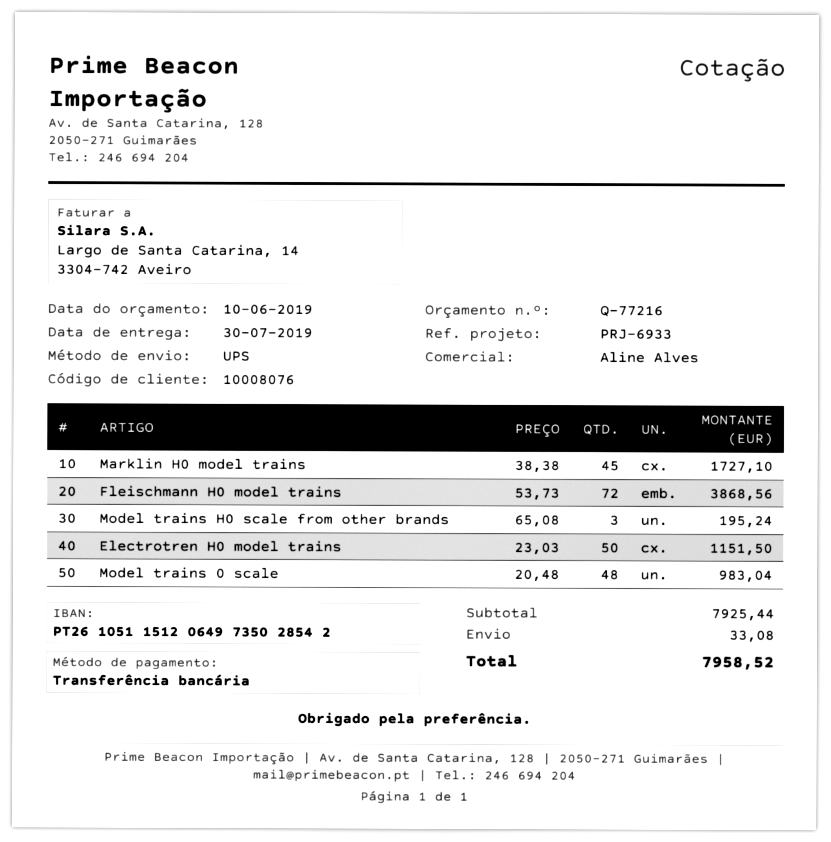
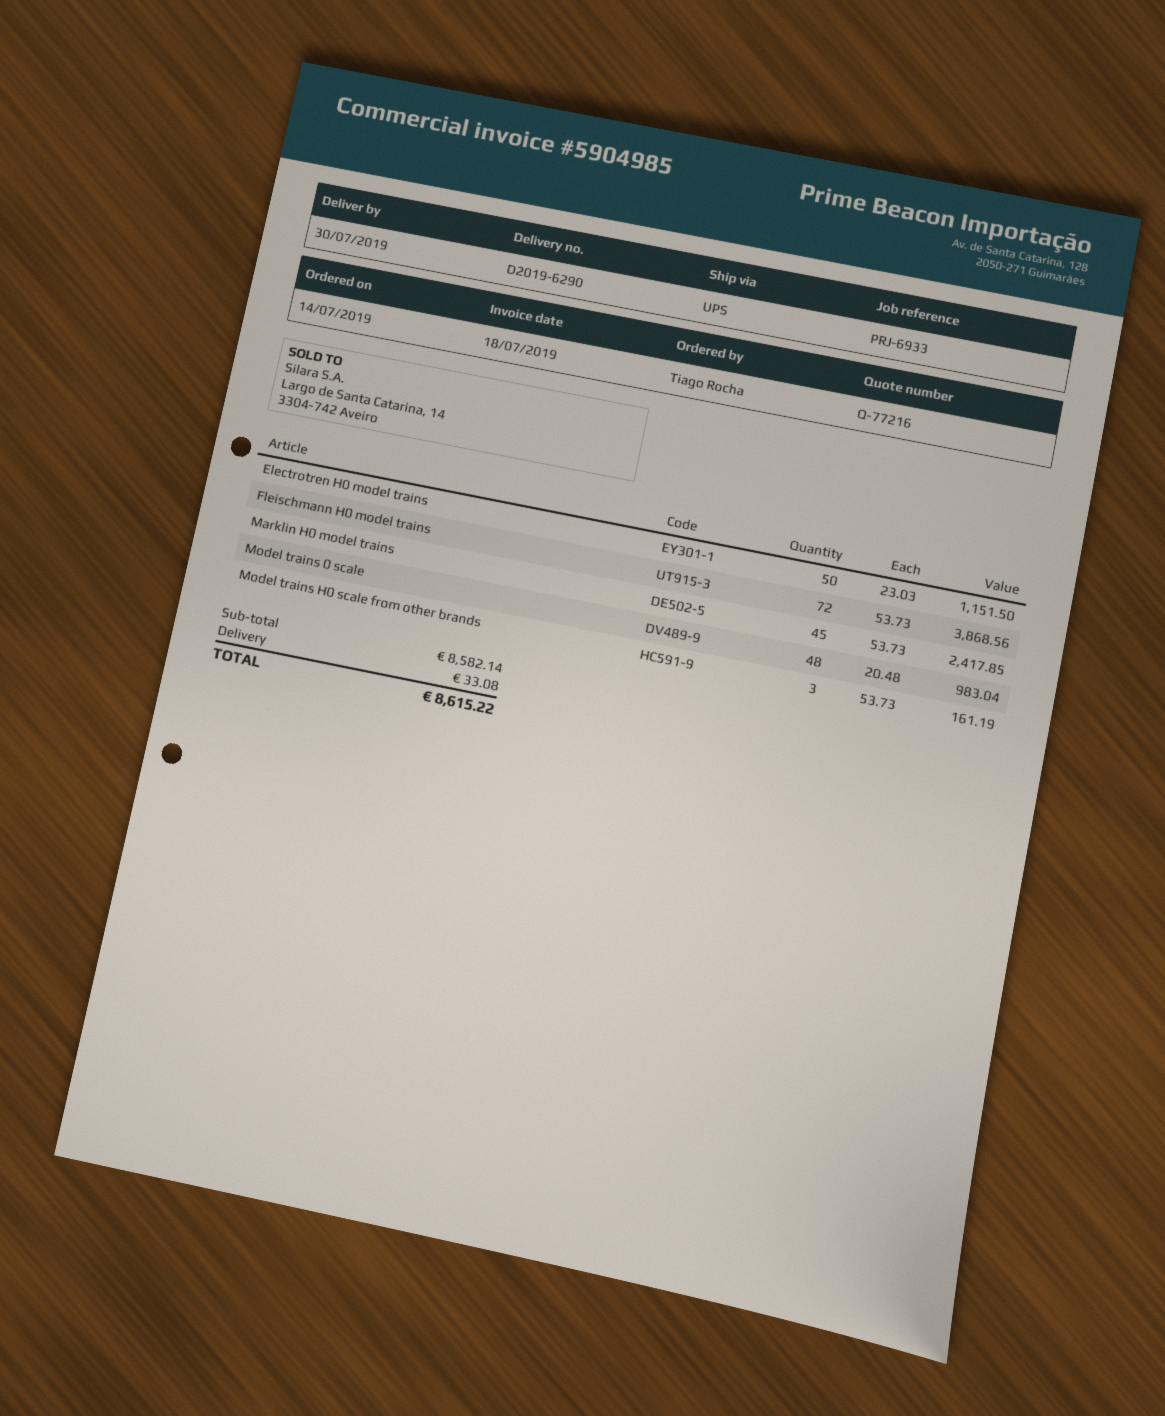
Marklin H0 model trains: 45 x 38.38 = 1727.10 -> 45 x 53.73 = 2417.85
Model trains H0 scale from other brands: 3 x 65.08 = 195.24 -> 3 x 53.73 = 161.19
subtotal: 7925.44 -> 8582.14
total: 7958.52 -> 8615.22

